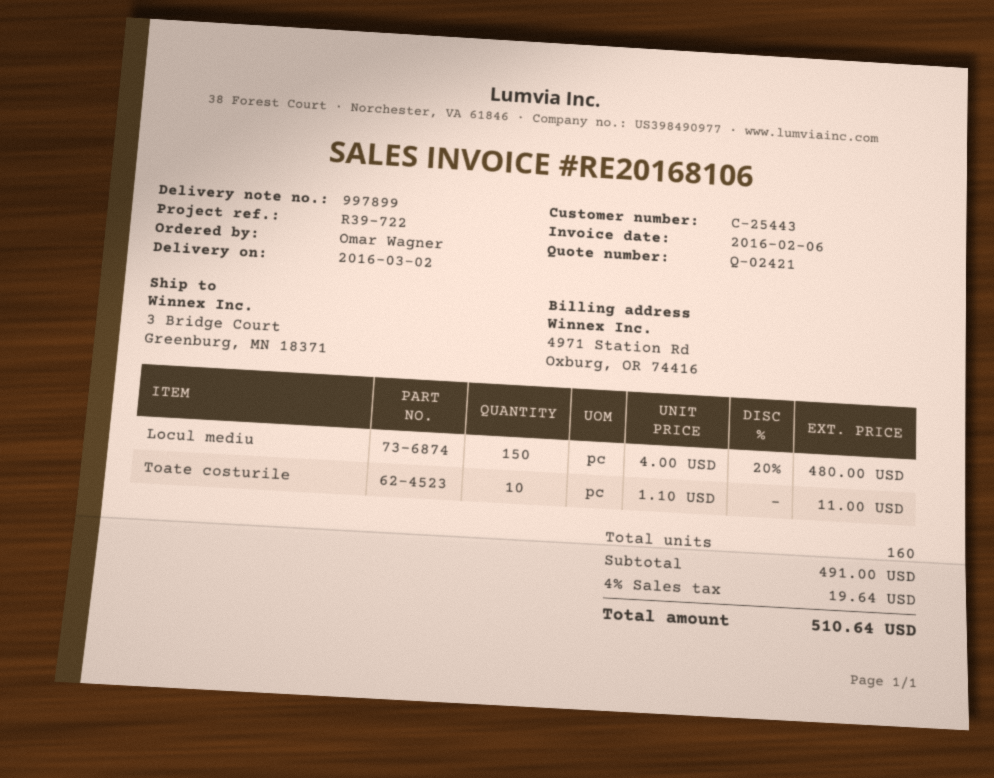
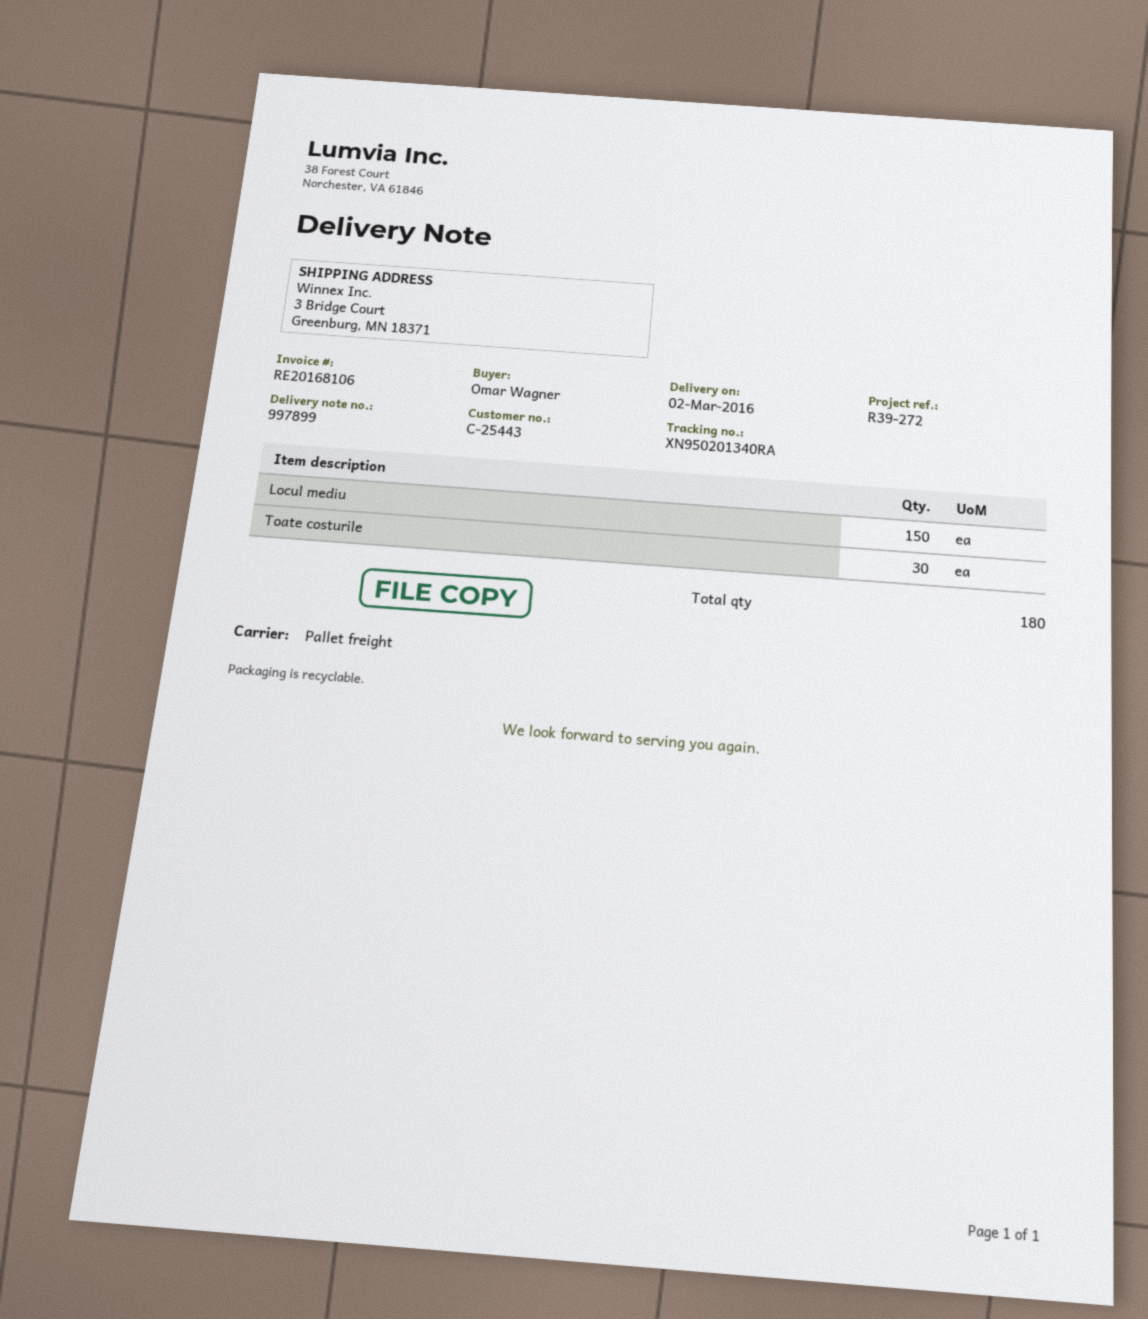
reference: R39-722 -> R39-272
Toate costurile: 10 -> 30
total quantity: 160 -> 180

